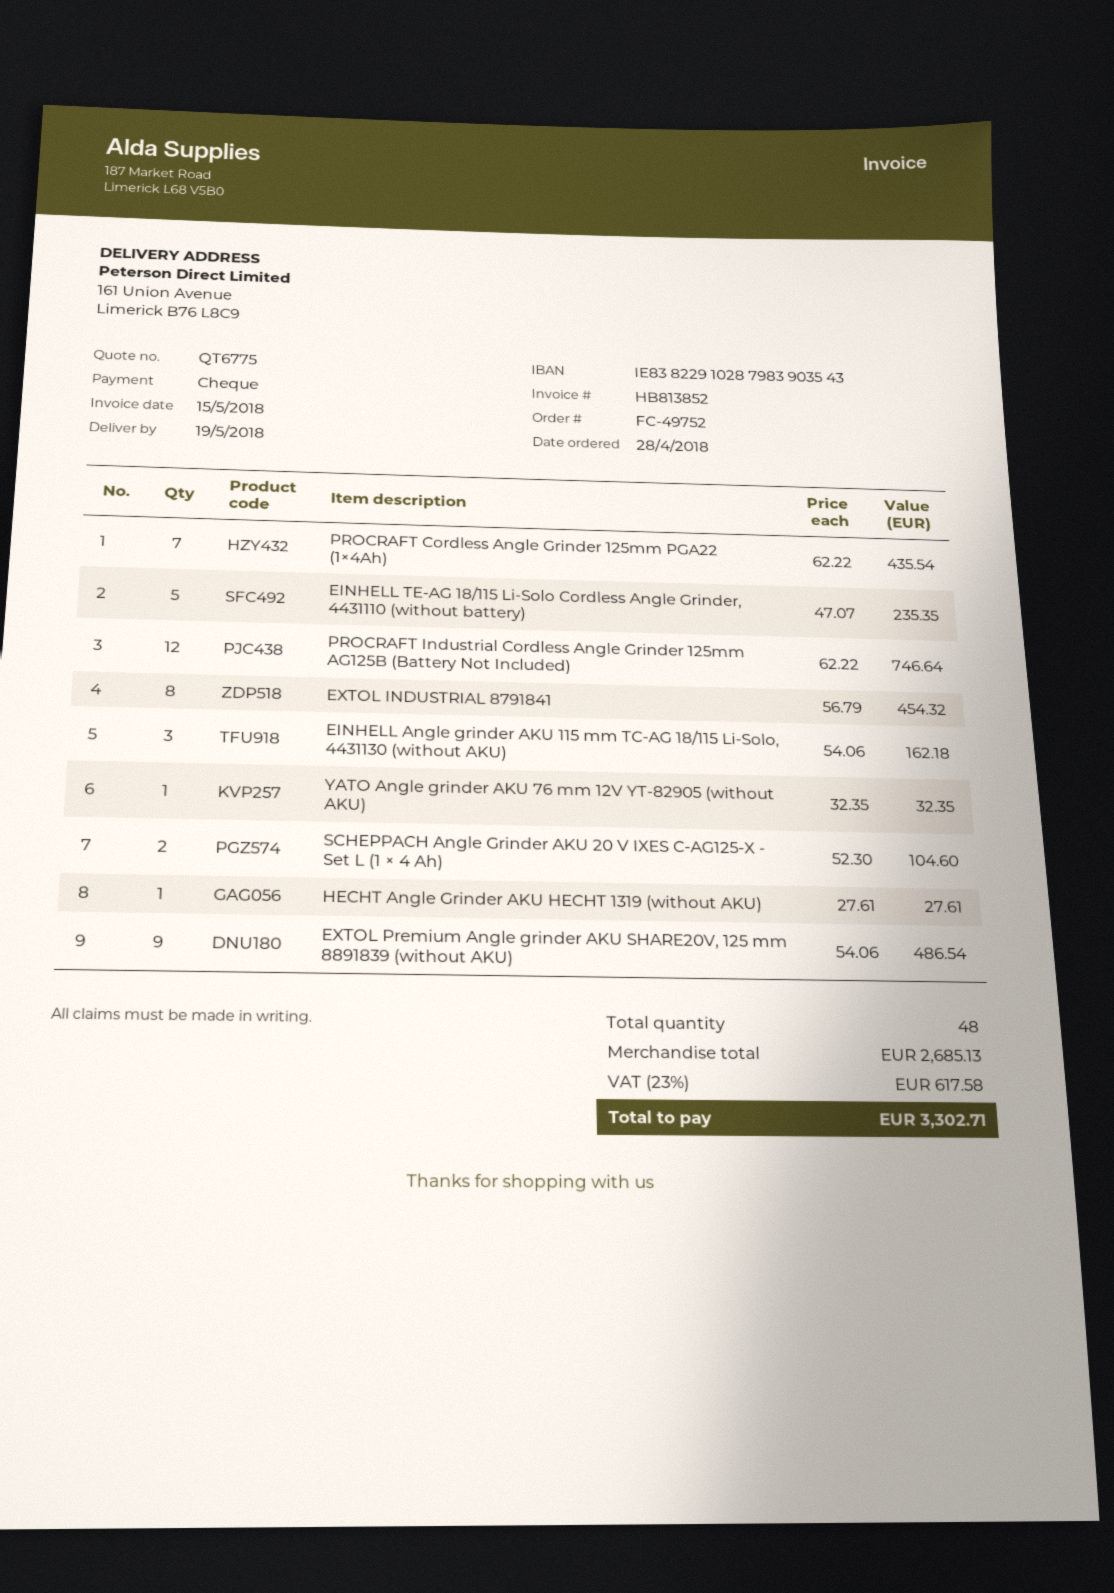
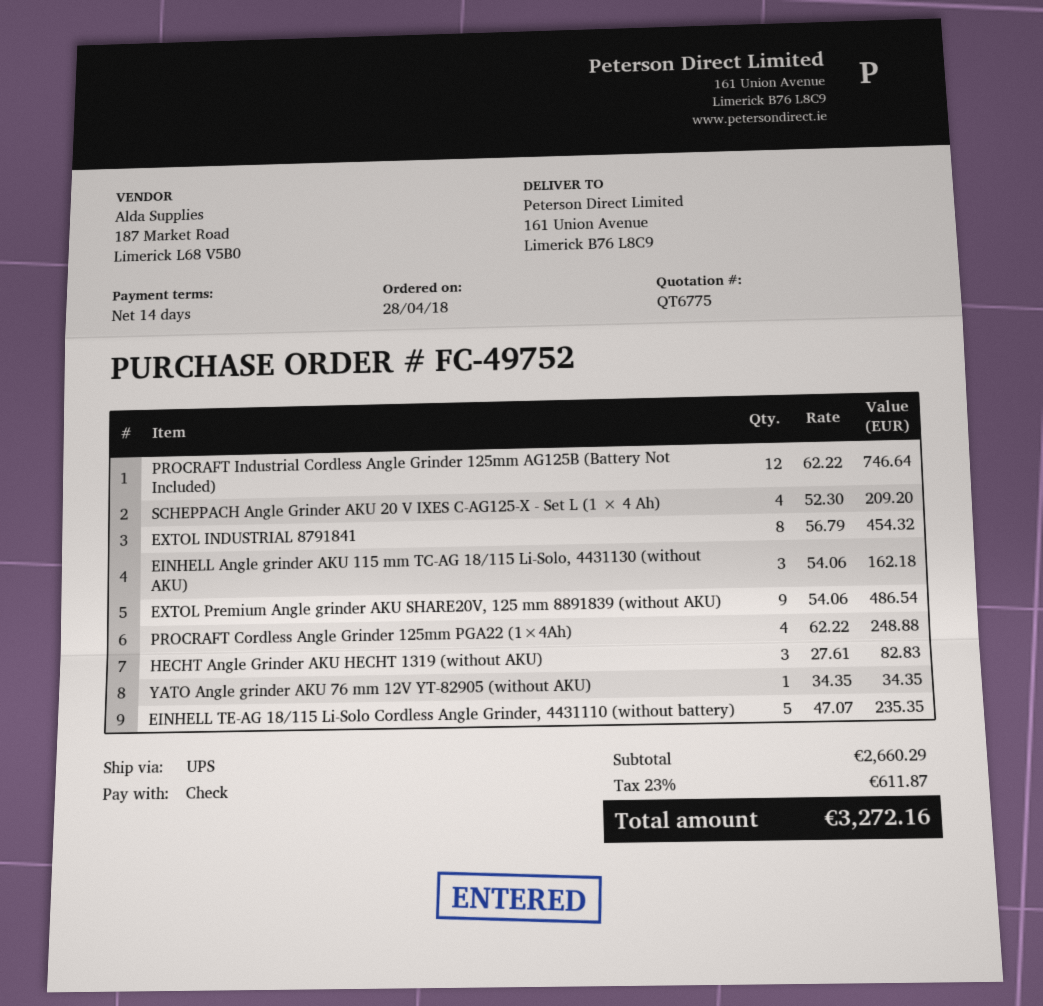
PROCRAFT Cordless Angle Grinder 125mm PGA22 (1×4Ah): 7 x 62.22 = 435.54 -> 4 x 62.22 = 248.88
YATO Angle grinder AKU 76 mm 12V YT-82905 (without AKU): 1 x 32.35 = 32.35 -> 1 x 34.35 = 34.35
SCHEPPACH Angle Grinder AKU 20 V IXES C-AG125-X - Set L (1 × 4 Ah): 2 x 52.30 = 104.60 -> 4 x 52.30 = 209.20
HECHT Angle Grinder AKU HECHT 1319 (without AKU): 1 x 27.61 = 27.61 -> 3 x 27.61 = 82.83
subtotal: 2685.13 -> 2660.29
tax: 23% = 617.58 -> 23% = 611.87
total: 3302.71 -> 3272.16

